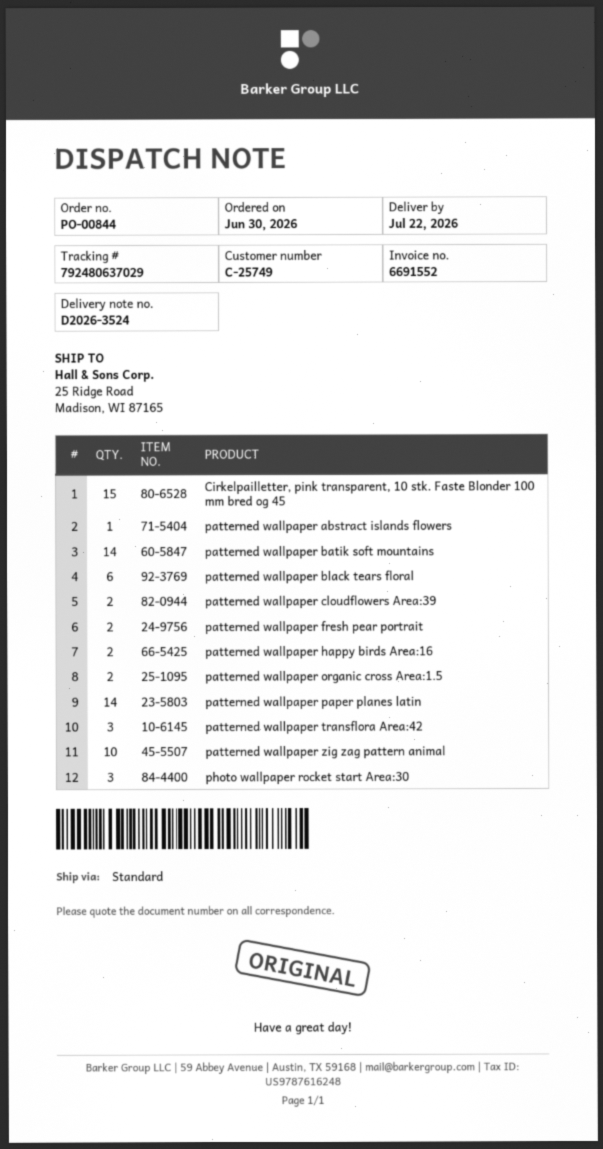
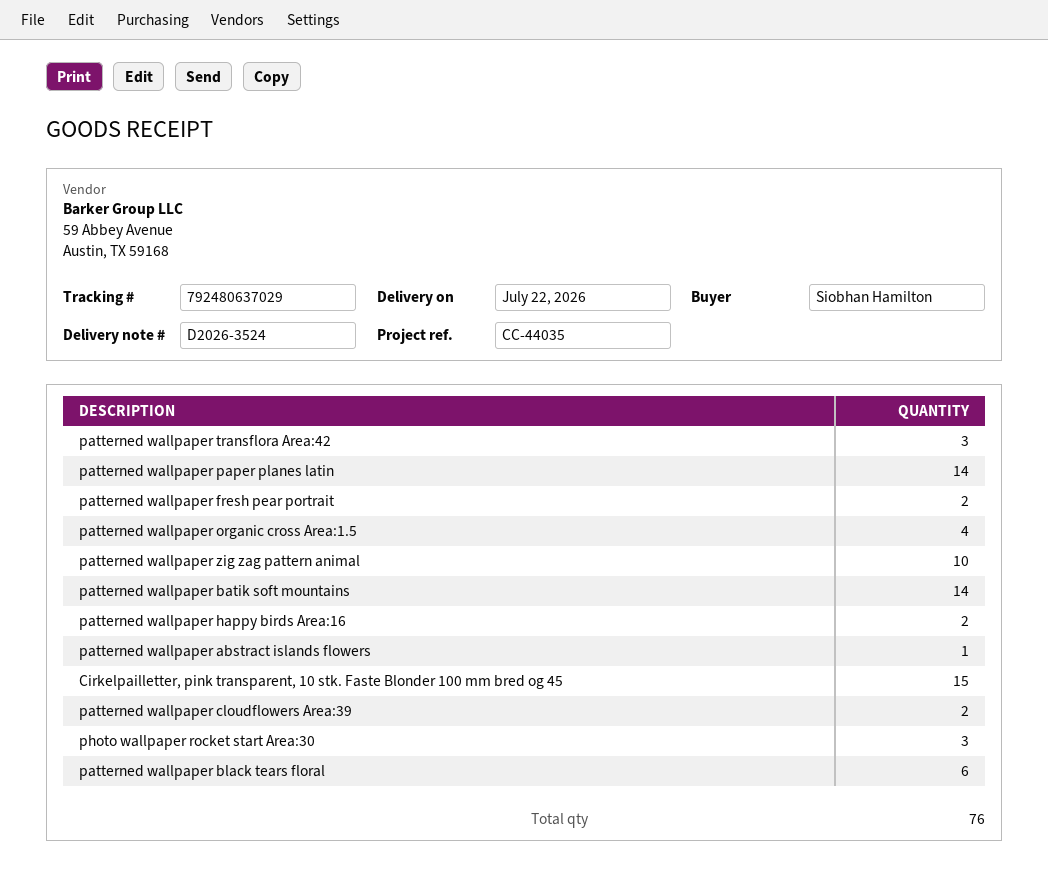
patterned wallpaper organic cross Area:1.5: 2 -> 4

